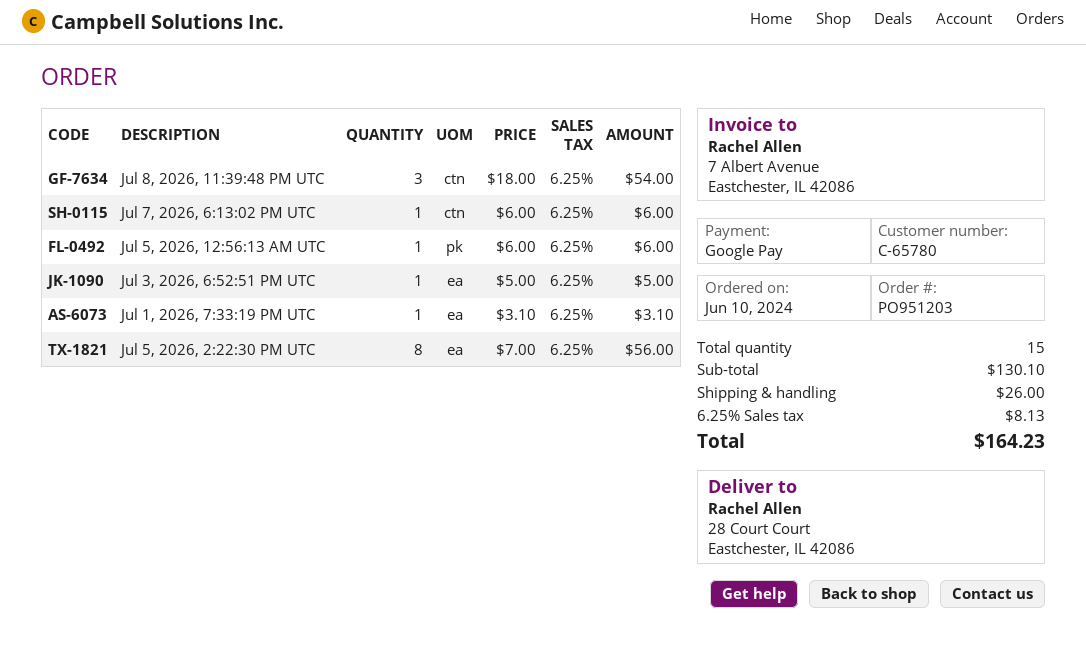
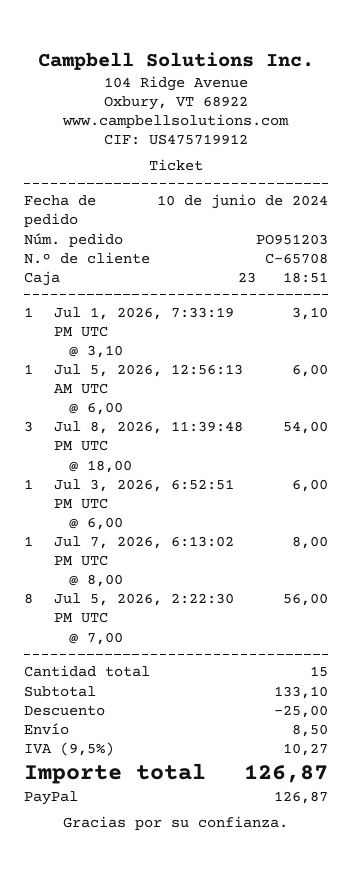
customer number: C-65780 -> C-65708
payment method: Google Pay -> PayPal
Jul 7, 2026, 6:13:02 PM UTC: 1 x 6.00 = 6.00 -> 1 x 8.00 = 8.00
Jul 3, 2026, 6:52:51 PM UTC: 1 x 5.00 = 5.00 -> 1 x 6.00 = 6.00
subtotal: 130.10 -> 133.10
discount: none -> 25.00
shipping: 26.00 -> 8.50
tax: 6.25% = 8.13 -> 9.5% = 10.27
total: 164.23 -> 126.87

